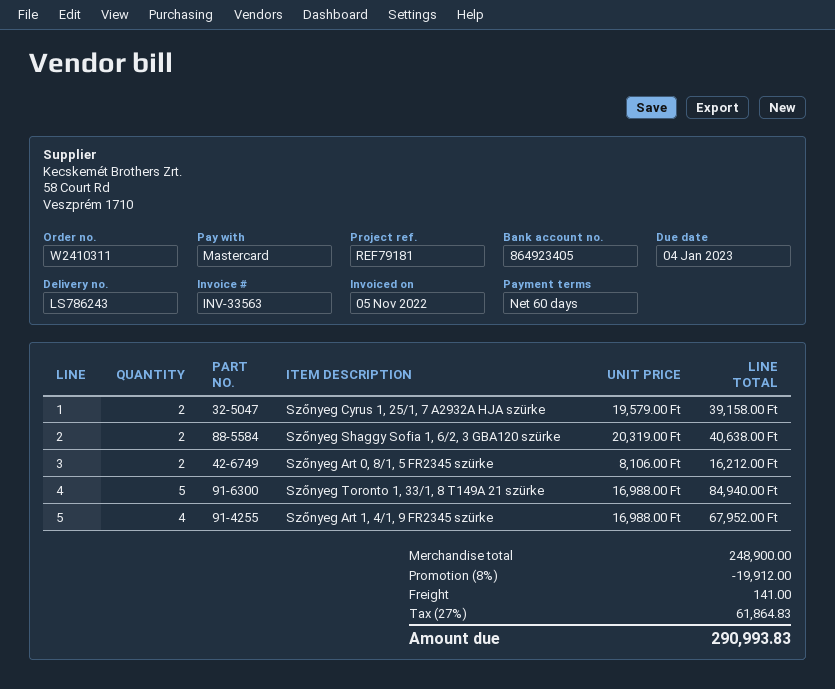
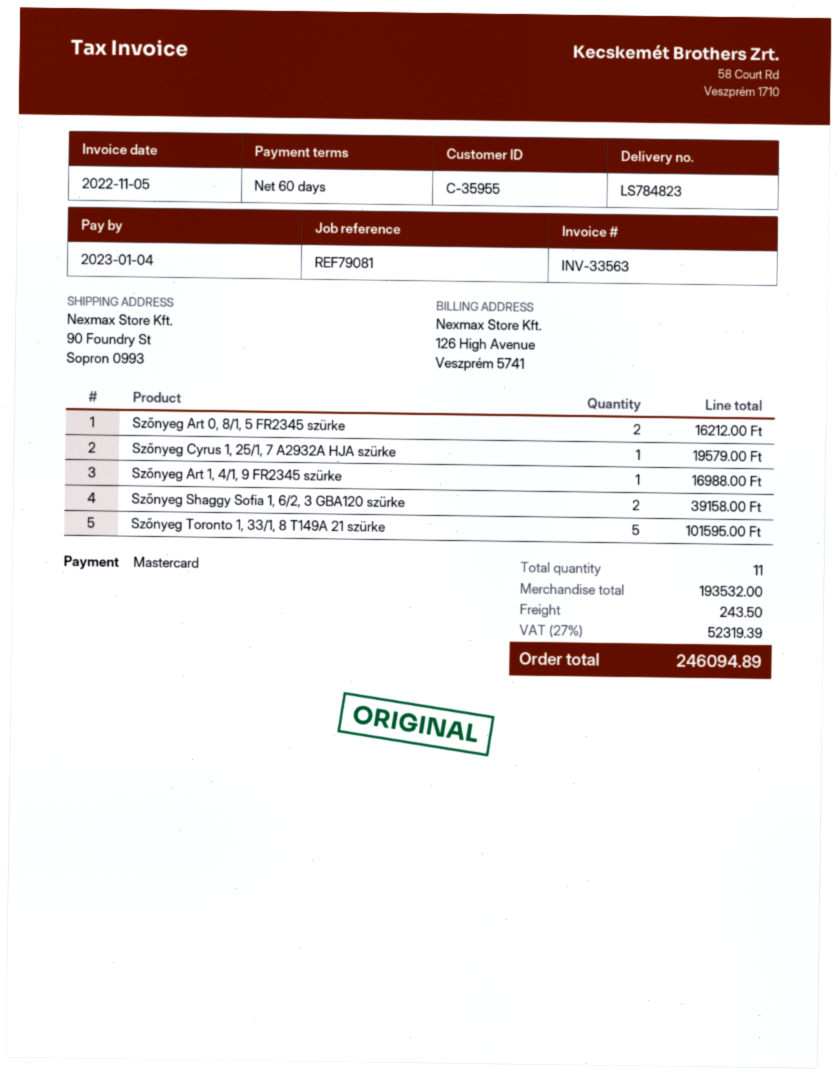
delivery note number: LS786243 -> LS784823
reference: REF79181 -> REF79081
Szőnyeg Cyrus 1, 25/1, 7 A2932A HJA szürke: 2 for 39158.00 -> 1 for 19579.00
Szőnyeg Shaggy Sofia 1, 6/2, 3 GBA120 szürke: 2 for 40638.00 -> 2 for 39158.00
Szőnyeg Toronto 1, 33/1, 8 T149A 21 szürke: 5 for 84940.00 -> 5 for 101595.00
Szőnyeg Art 1, 4/1, 9 FR2345 szürke: 4 for 67952.00 -> 1 for 16988.00
subtotal: 248900.00 -> 193532.00
discount: 8% = 19912.00 -> none
shipping: 141.00 -> 243.50
tax: 27% = 61864.83 -> 27% = 52319.39
total: 290993.83 -> 246094.89

